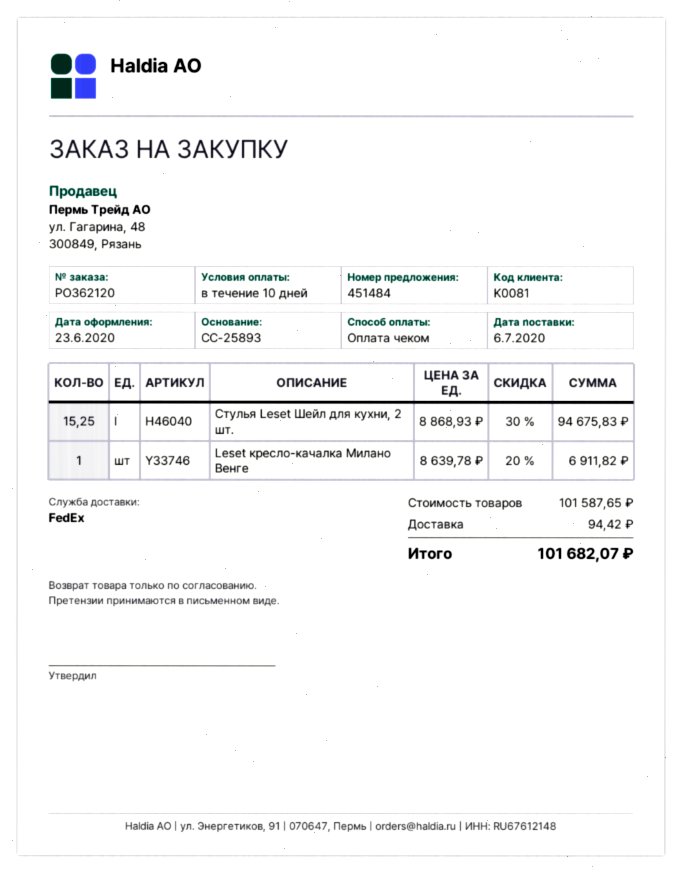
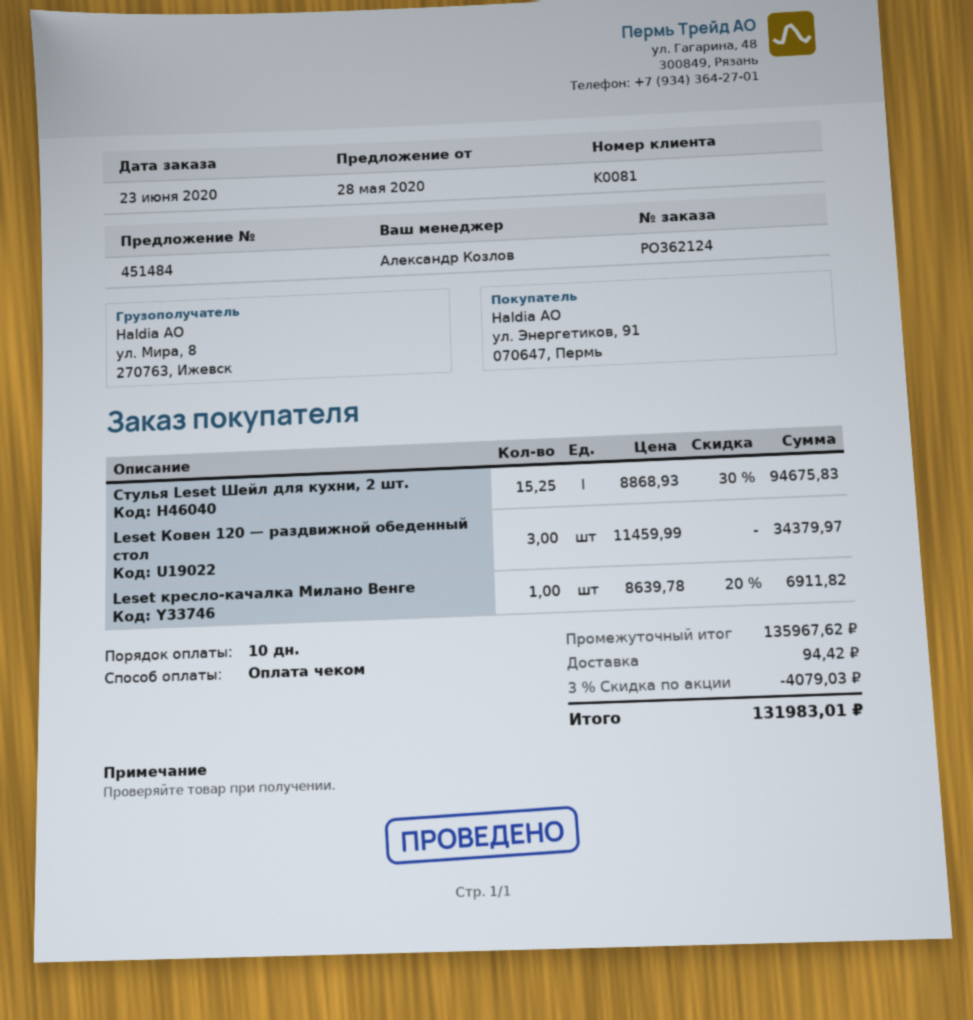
order number: PO362120 -> PO362124
Leset Ковен 120 — раздвижной обеденный стол: none -> 3 x 11459.99 = 34379.97
subtotal: 101587.65 -> 135967.62
discount: none -> 3% = 4079.03
total: 101682.07 -> 131983.01

